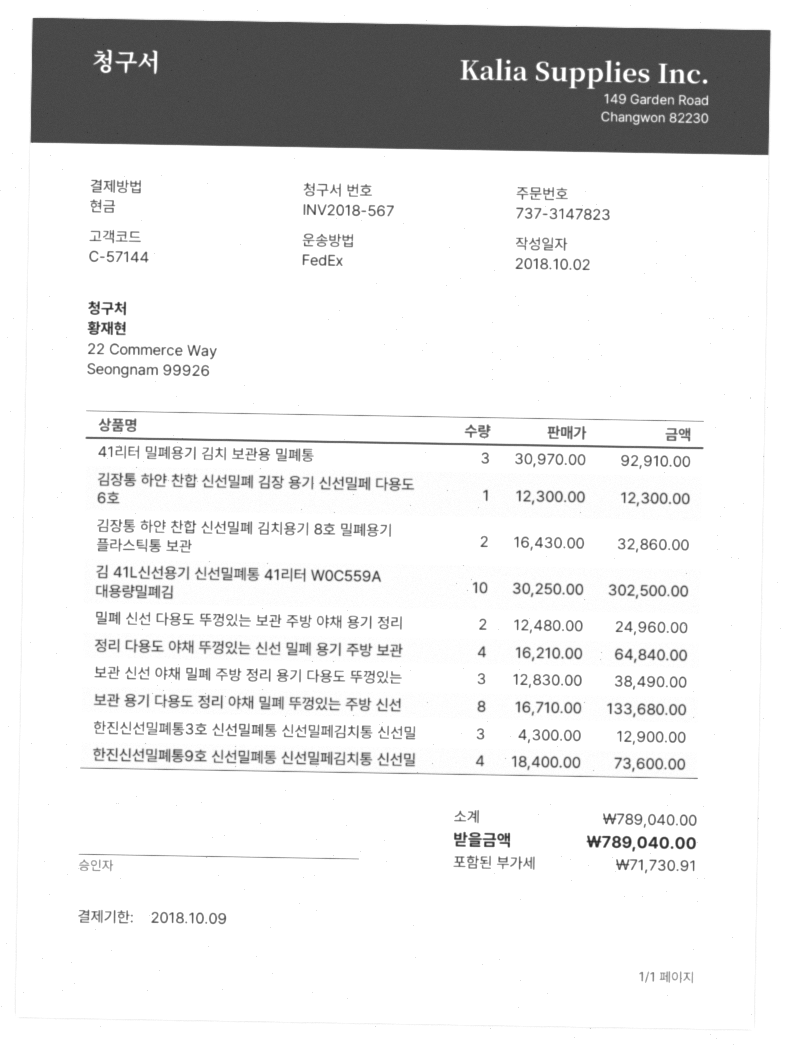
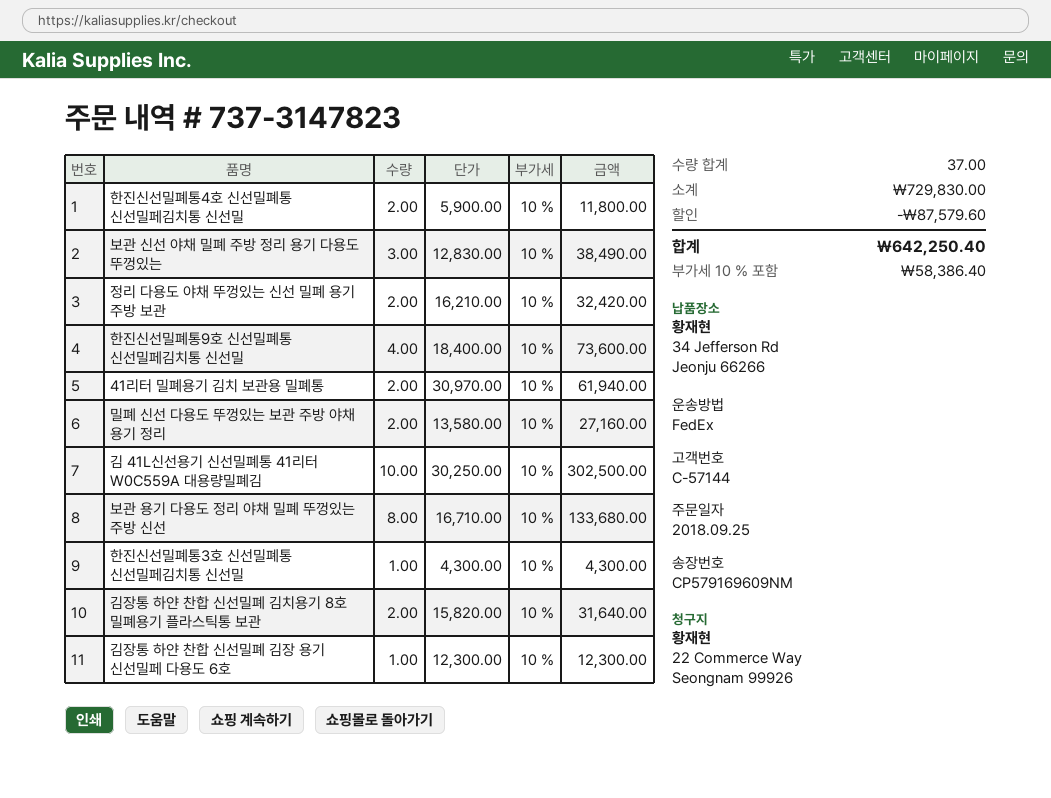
41리터 밀폐용기 김치 보관용 밀폐통: 3 x 30970.00 = 92910.00 -> 2 x 30970.00 = 61940.00
김장통 하얀 찬합 신선밀폐 김치용기 8호 밀폐용기 플라스틱통 보관: 2 x 16430.00 = 32860.00 -> 2 x 15820.00 = 31640.00
밀폐 신선 다용도 뚜껑있는 보관 주방 야채 용기 정리: 2 x 12480.00 = 24960.00 -> 2 x 13580.00 = 27160.00
정리 다용도 야채 뚜껑있는 신선 밀폐 용기 주방 보관: 4 x 16210.00 = 64840.00 -> 2 x 16210.00 = 32420.00
한진신선밀폐통3호 신선밀폐통 신선밀페김치통 신선밀: 3 x 4300.00 = 12900.00 -> 1 x 4300.00 = 4300.00
한진신선밀폐통4호 신선밀폐통 신선밀페김치통 신선밀: none -> 2 x 5900.00 = 11800.00
subtotal: 789040.00 -> 729830.00
discount: none -> 87579.60
tax: 71730.91 -> 58386.40
total: 789040.00 -> 642250.40

